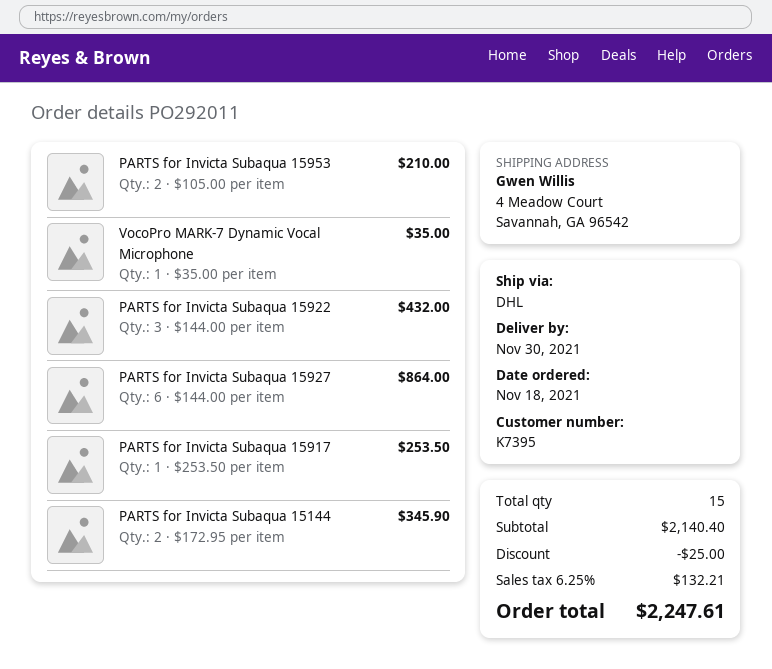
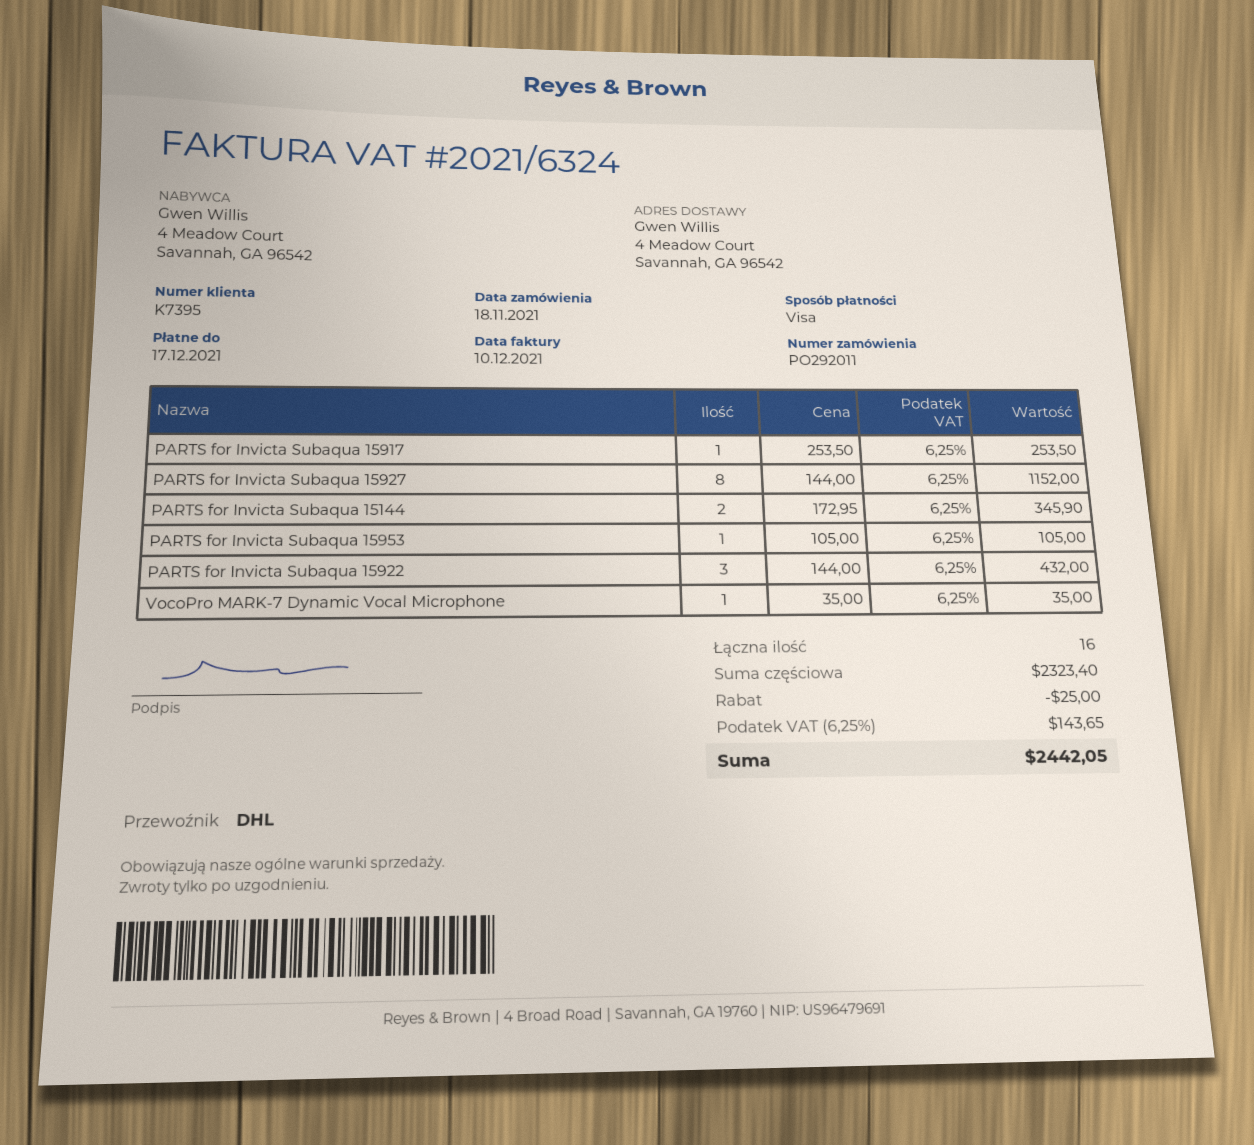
PARTS for Invicta Subaqua 15953: 2 x 105.00 = 210.00 -> 1 x 105.00 = 105.00
PARTS for Invicta Subaqua 15927: 6 x 144.00 = 864.00 -> 8 x 144.00 = 1152.00
total quantity: 15 -> 16
subtotal: 2140.40 -> 2323.40
tax: 6.25% = 132.21 -> 6.25% = 143.65
total: 2247.61 -> 2442.05

